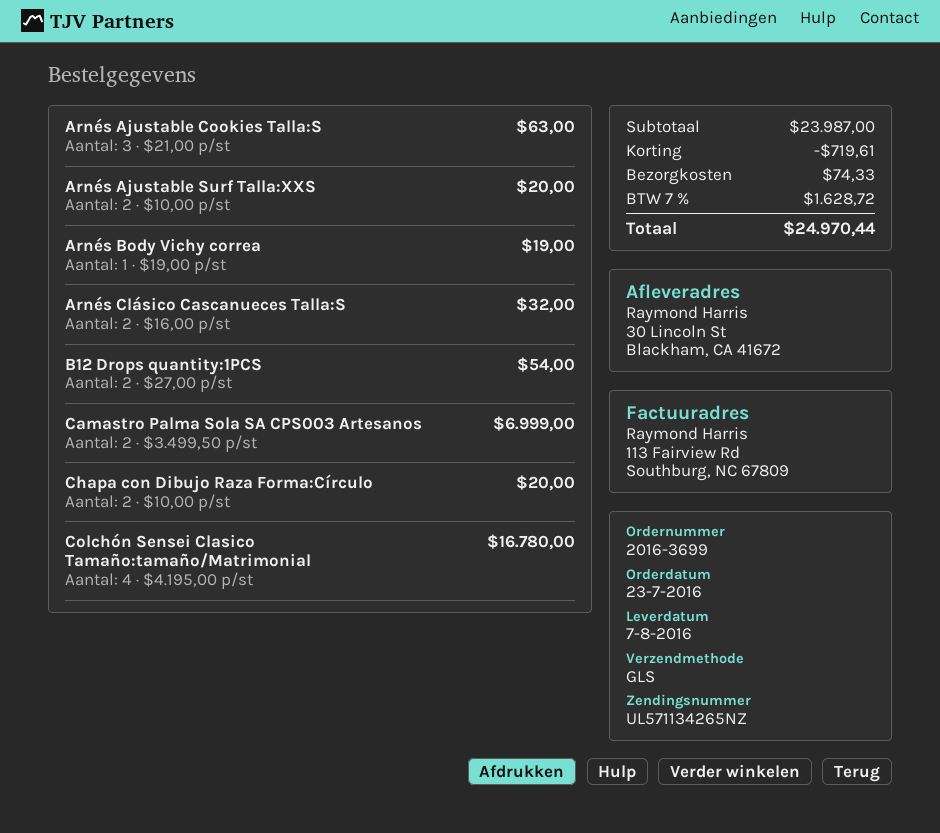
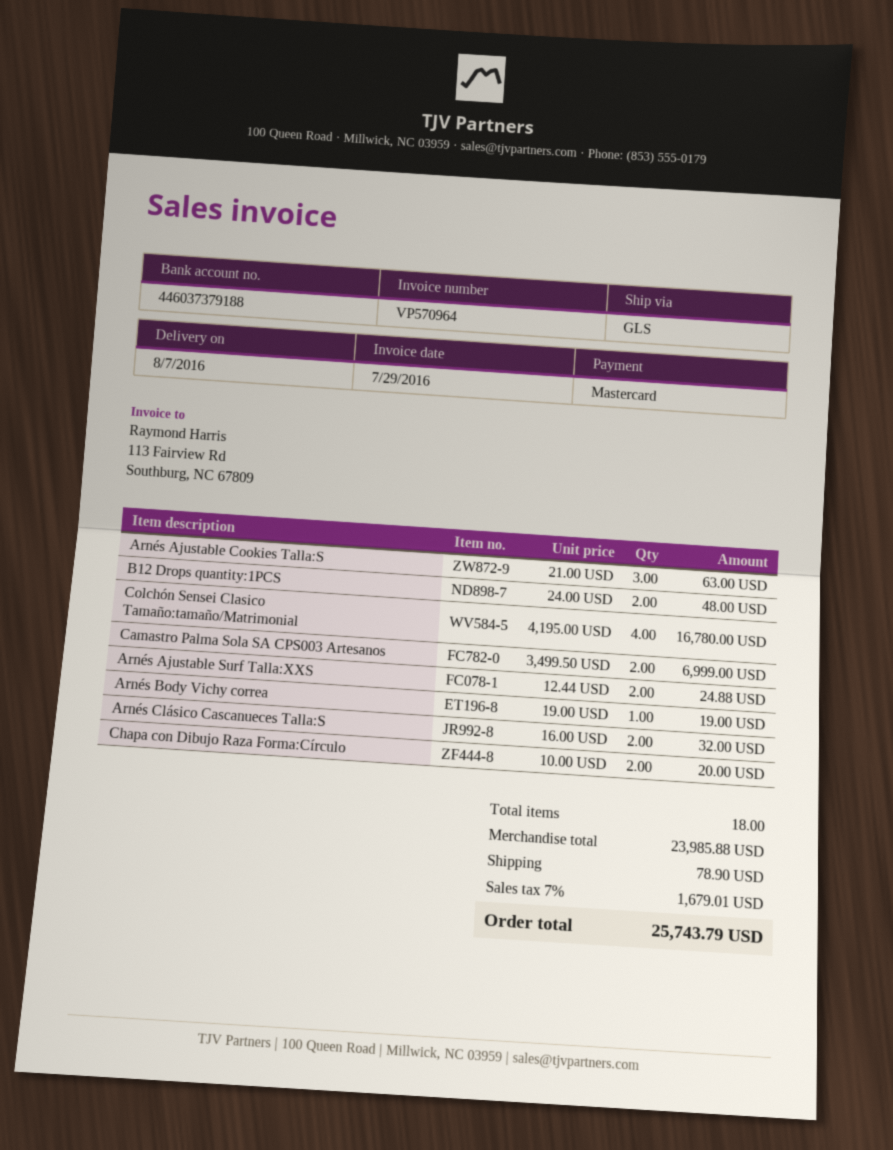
Arnés Ajustable Surf Talla:XXS: 2 x 10.00 = 20.00 -> 2 x 12.44 = 24.88
B12 Drops quantity:1PCS: 2 x 27.00 = 54.00 -> 2 x 24.00 = 48.00
subtotal: 23987.00 -> 23985.88
discount: 719.61 -> none
shipping: 74.33 -> 78.90
tax: 7% = 1628.72 -> 7% = 1679.01
total: 24970.44 -> 25743.79

